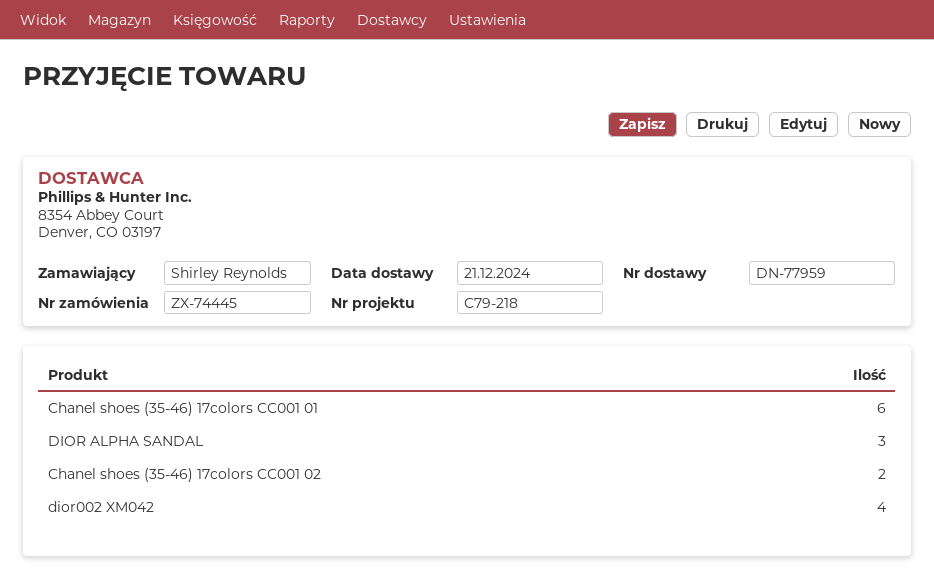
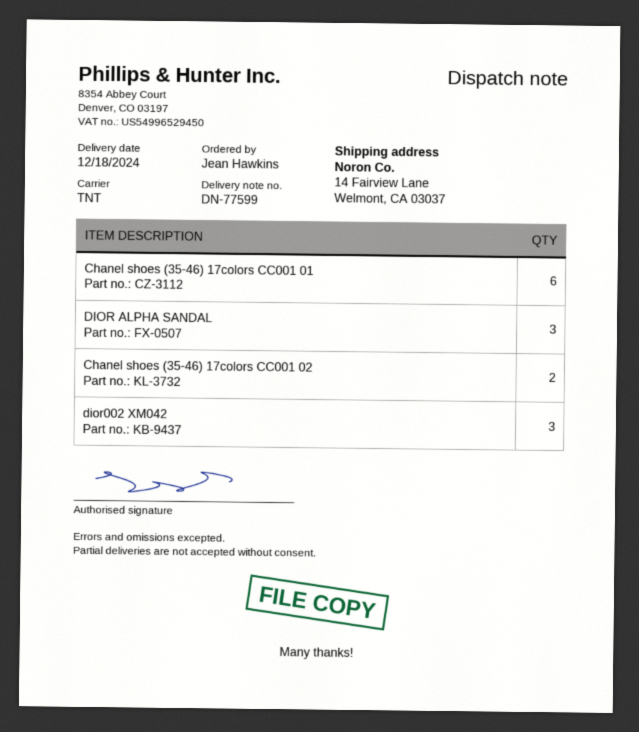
delivery note number: DN-77959 -> DN-77599
delivery date: 2024-12-21 -> 2024-12-18
ordered by: Shirley Reynolds -> Jean Hawkins
dior002 XM042: 4 -> 3

